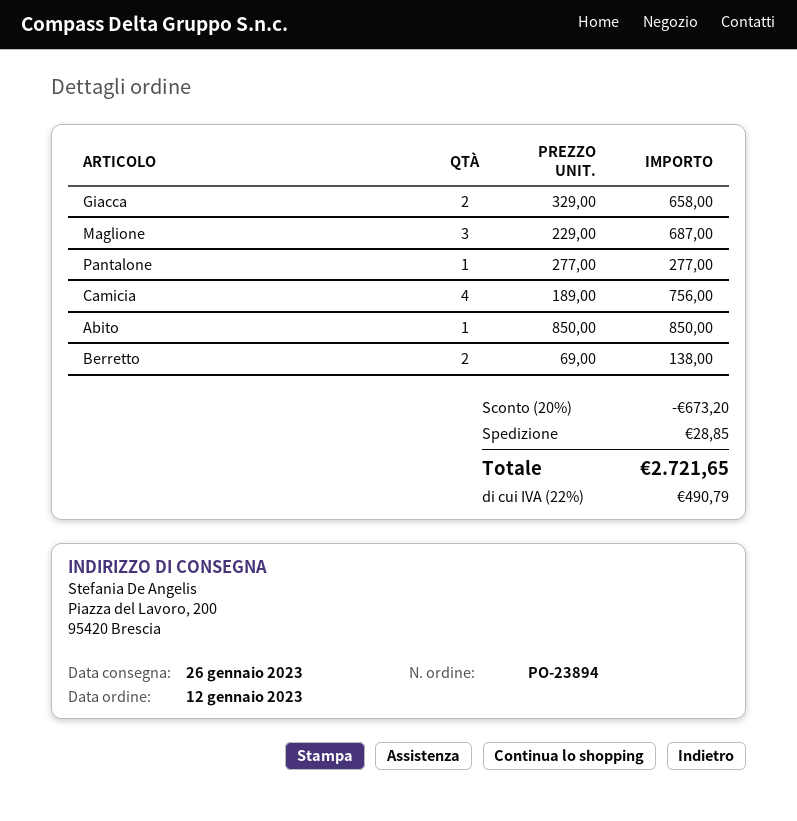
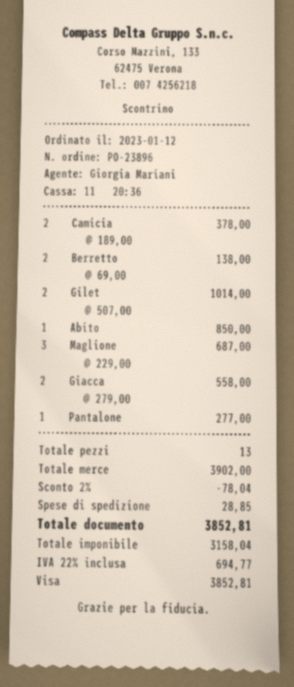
order number: PO-23894 -> PO-23896
Giacca: 2 x 329.00 = 658.00 -> 2 x 279.00 = 558.00
Camicia: 4 x 189.00 = 756.00 -> 2 x 189.00 = 378.00
Gilet: none -> 2 x 507.00 = 1014.00
discount: 20% = 673.20 -> 2% = 78.04
tax: 22% = 490.79 -> 22% = 694.77
total: 2721.65 -> 3852.81

